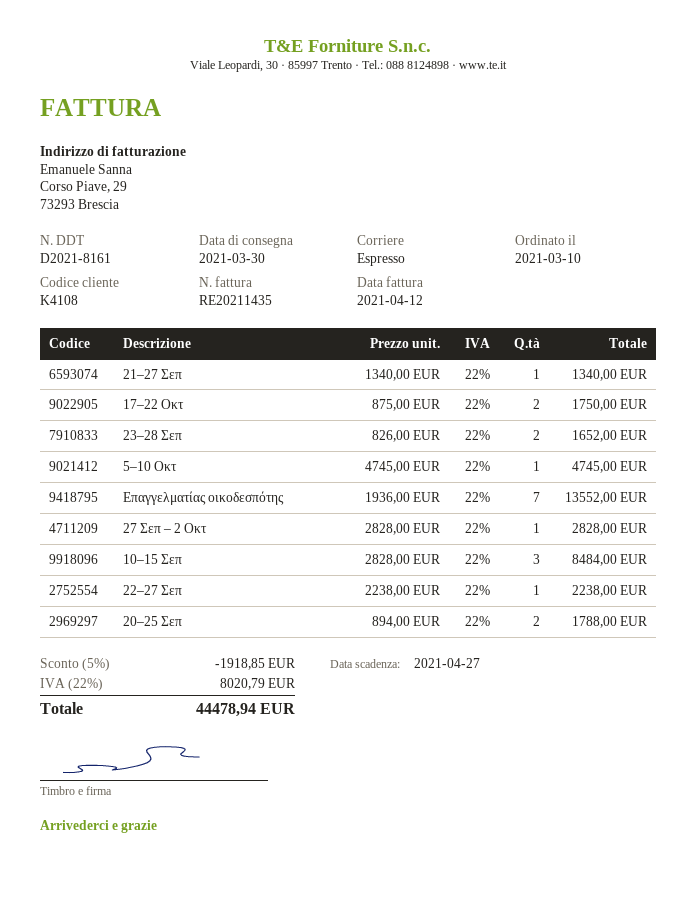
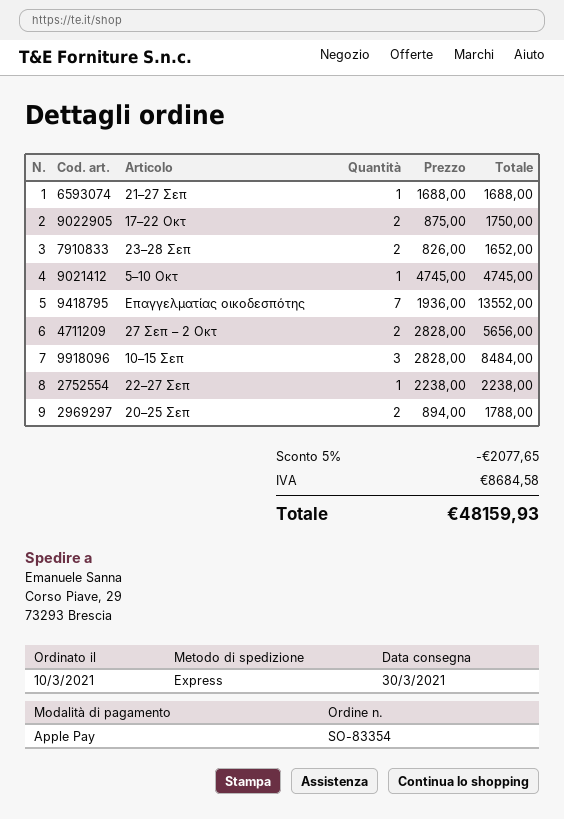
21–27 Σεπ: 1 x 1340.00 = 1340.00 -> 1 x 1688.00 = 1688.00
27 Σεπ – 2 Οκτ: 1 x 2828.00 = 2828.00 -> 2 x 2828.00 = 5656.00
discount: 5% = 1918.85 -> 5% = 2077.65
tax: 8020.79 -> 8684.58
total: 44478.94 -> 48159.93

